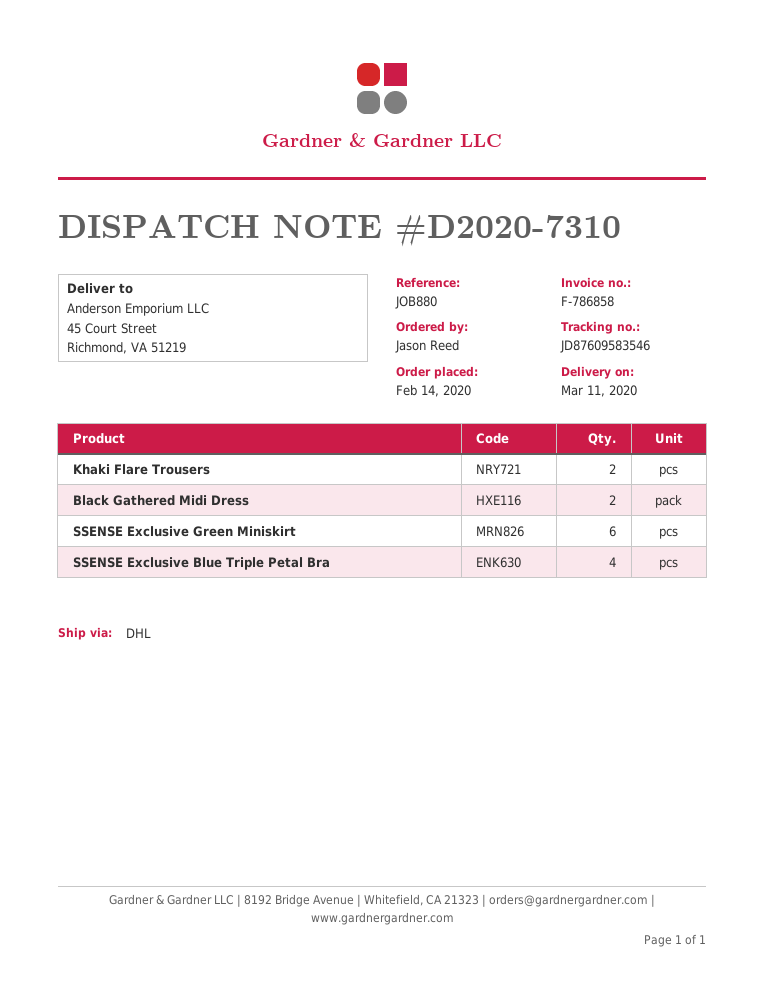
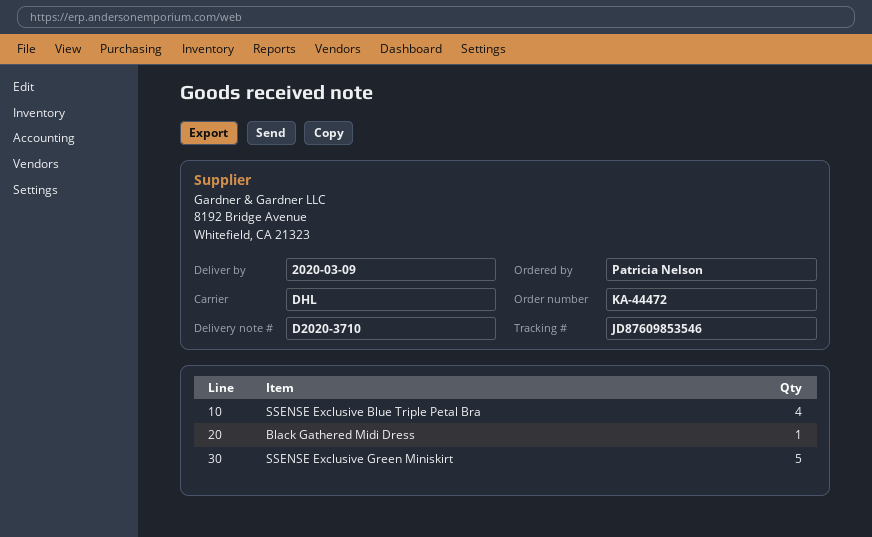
delivery note number: D2020-7310 -> D2020-3710
delivery date: 2020-03-11 -> 2020-03-09
ordered by: Jason Reed -> Patricia Nelson
tracking number: JD87609583546 -> JD87609853546
Khaki Flare Trousers: 2 -> none
Black Gathered Midi Dress: 2 -> 1
SSENSE Exclusive Green Miniskirt: 6 -> 5

